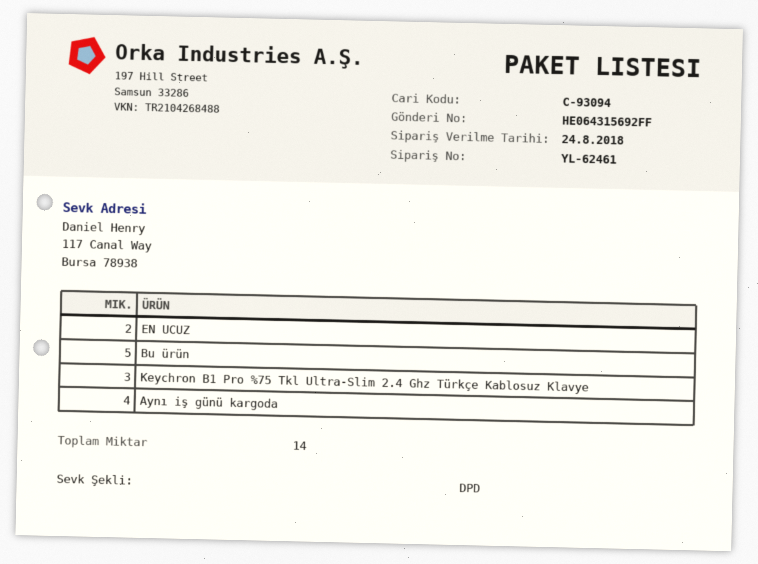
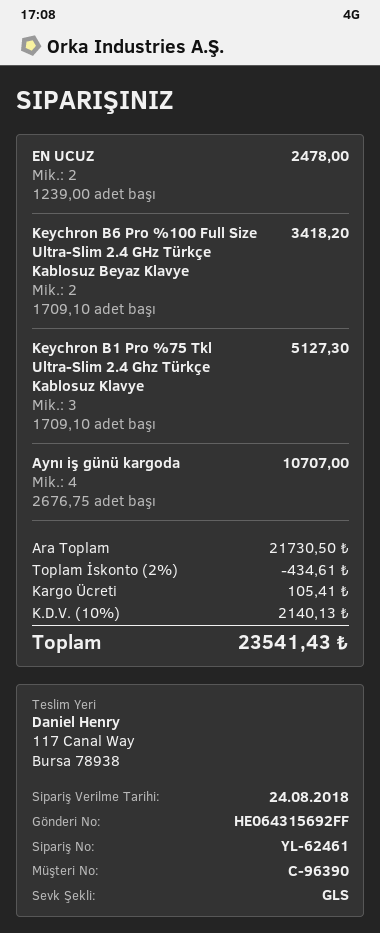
customer number: C-93094 -> C-96390
shipping method: DPD -> GLS
Bu ürün: 5 -> none
Keychron B6 Pro %100 Full Size Ultra-Slim 2.4 GHz Türkçe Kablosuz Beyaz Klavye: none -> 2

